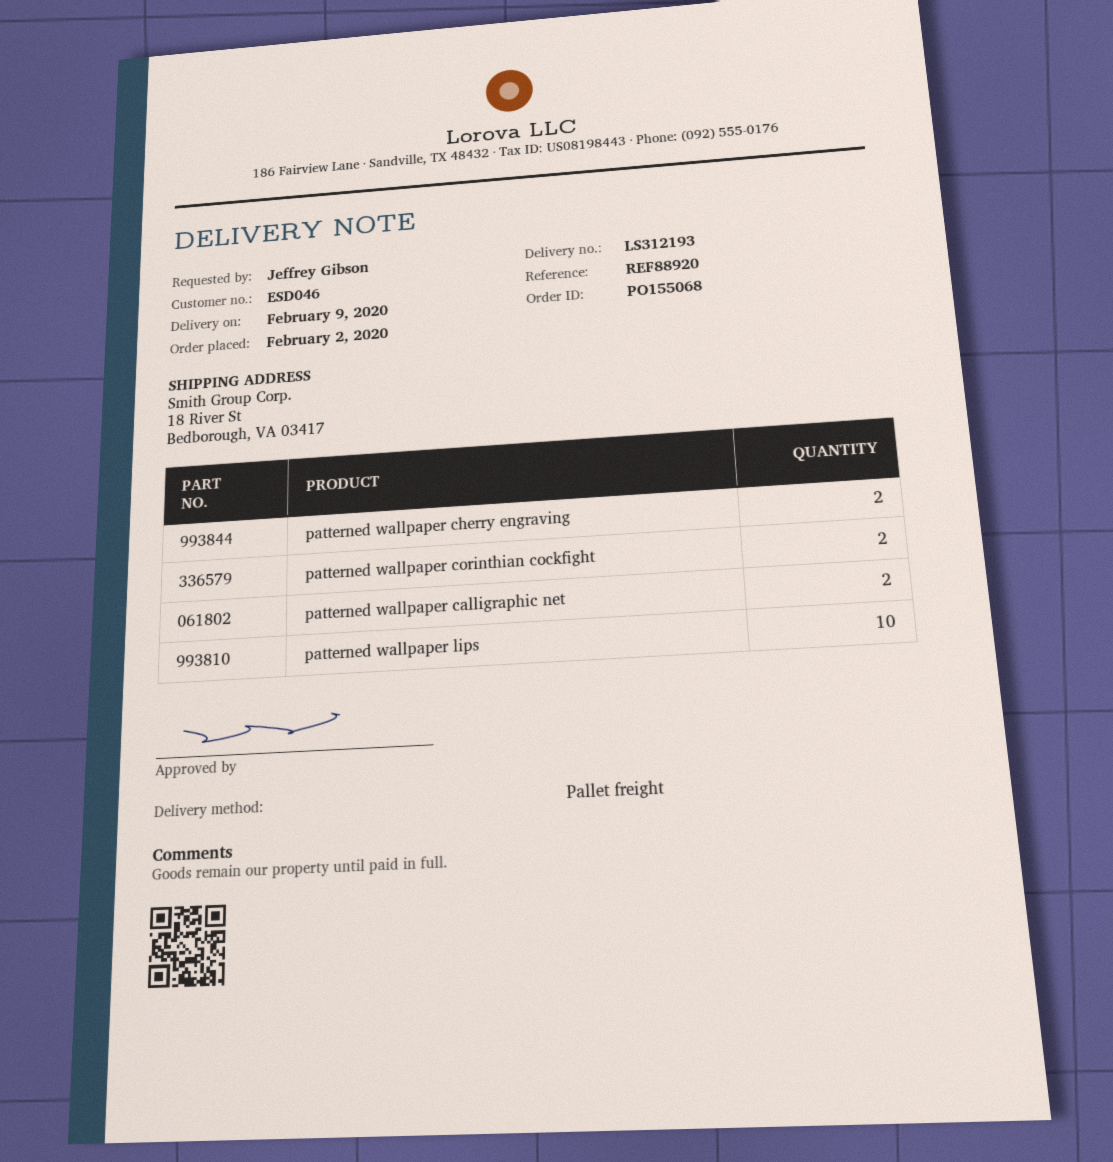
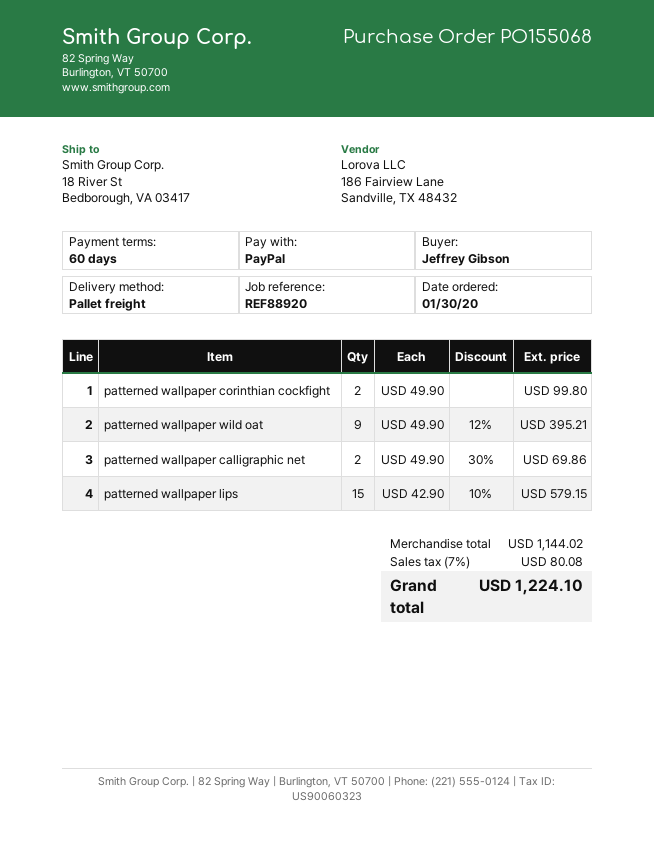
order date: 2020-02-02 -> 2020-01-30
patterned wallpaper cherry engraving: 2 -> none
patterned wallpaper lips: 10 -> 15
patterned wallpaper wild oat: none -> 9

